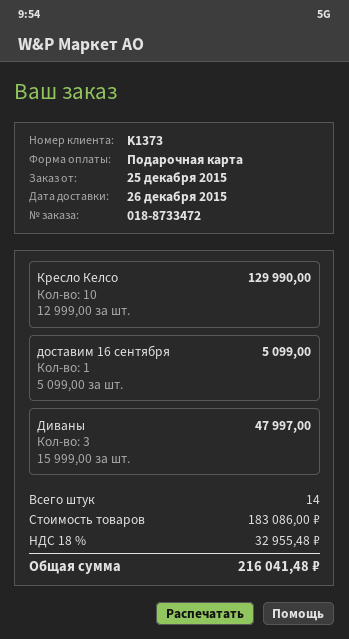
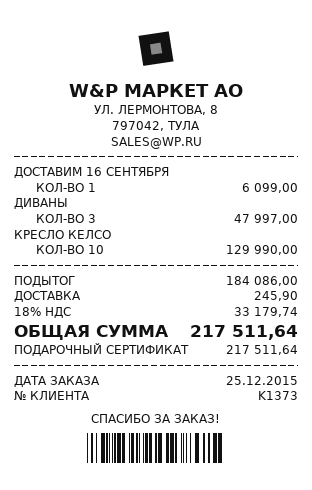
доставим 16 сентября: 1 for 5099.00 -> 1 for 6099.00
subtotal: 183086.00 -> 184086.00
shipping: none -> 245.90
tax: 18% = 32955.48 -> 18% = 33179.74
total: 216041.48 -> 217511.64

